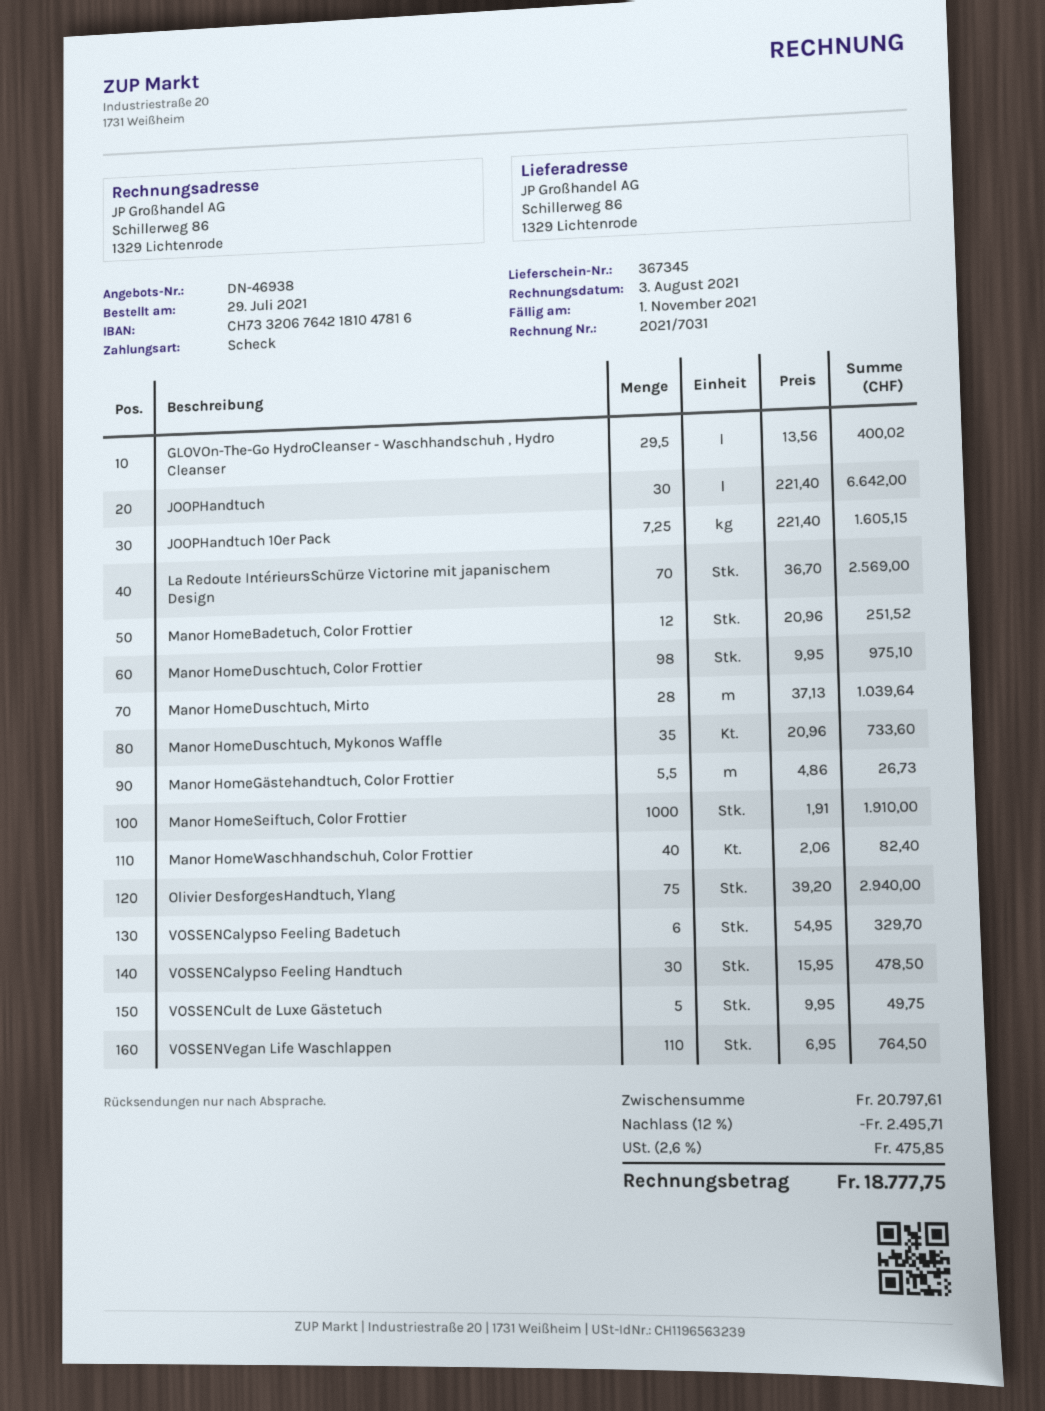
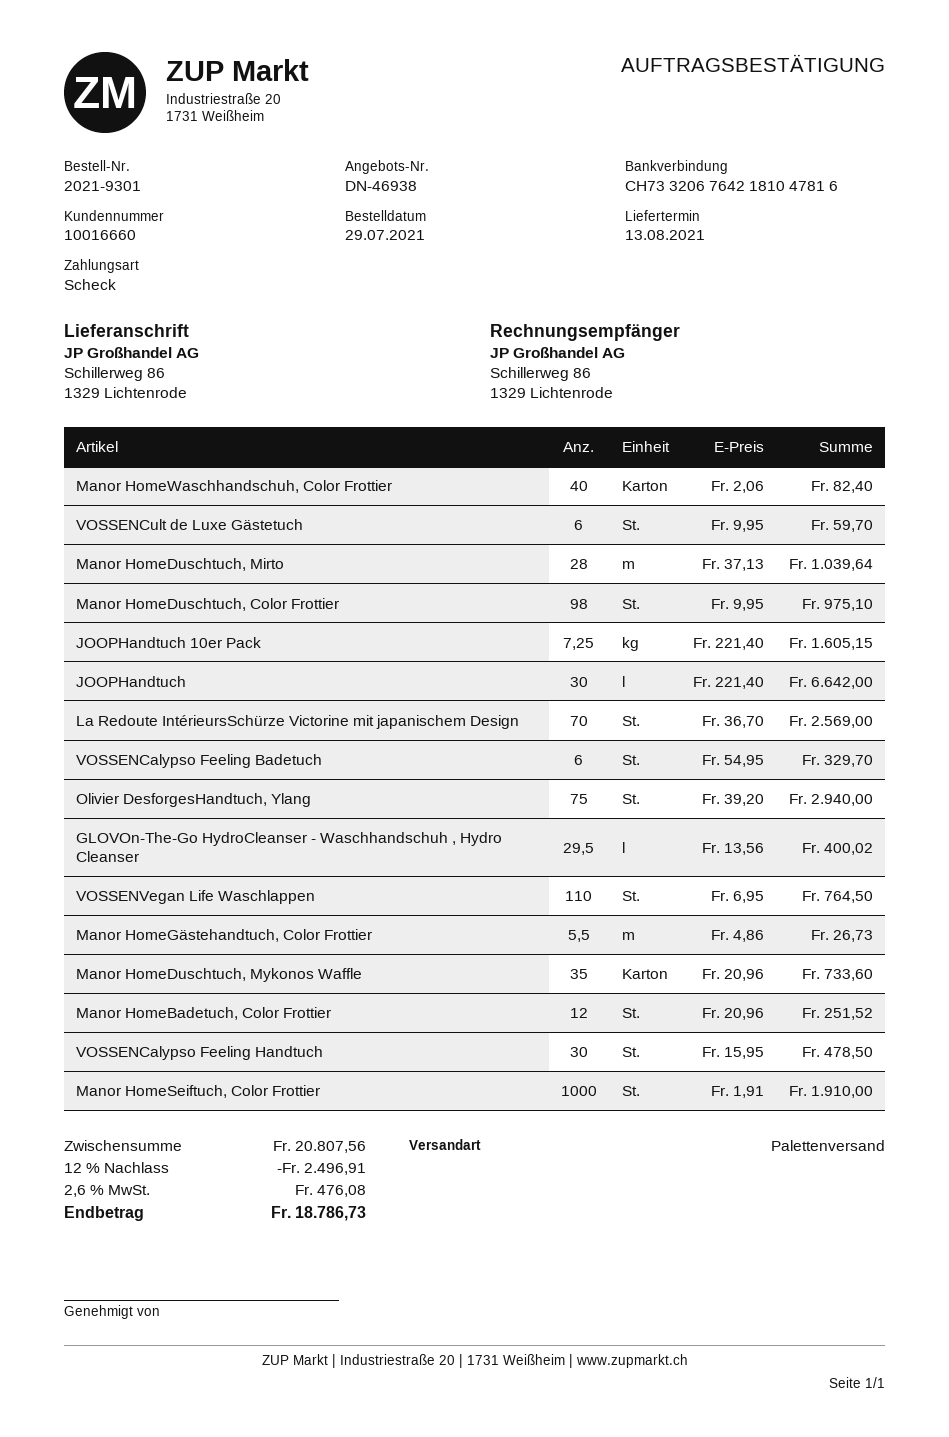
VOSSENCult de Luxe Gästetuch: 5 x 9.95 = 49.75 -> 6 x 9.95 = 59.70
subtotal: 20797.61 -> 20807.56
discount: 12% = 2495.71 -> 12% = 2496.91
tax: 2.6% = 475.85 -> 2.6% = 476.08
total: 18777.75 -> 18786.73

